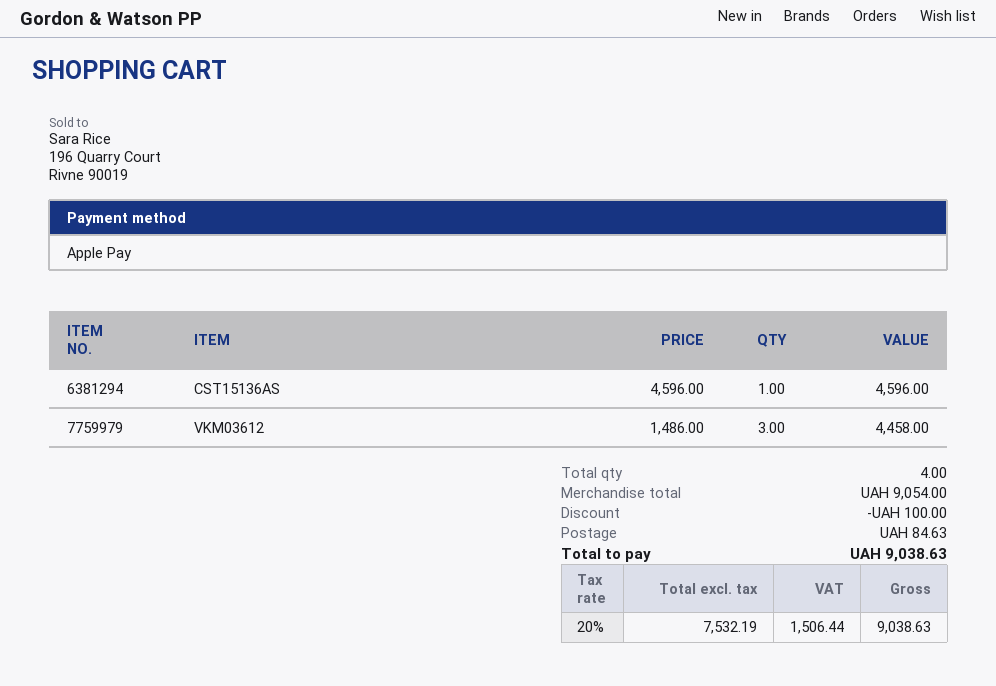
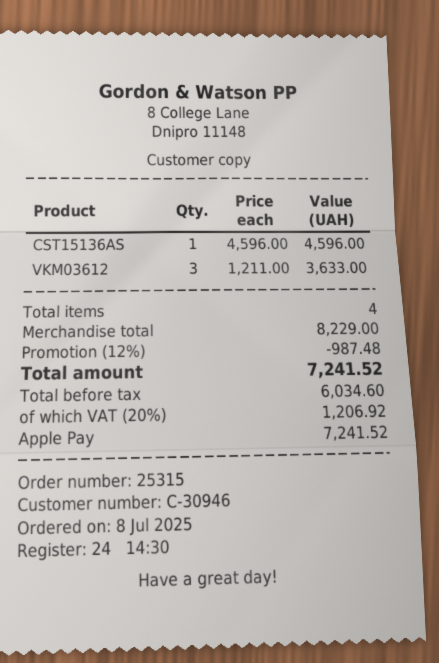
VKM03612: 3 x 1486.00 = 4458.00 -> 3 x 1211.00 = 3633.00
subtotal: 9054.00 -> 8229.00
discount: 100.00 -> 987.48
shipping: 84.63 -> none
net: 7532.19 -> 6034.60
tax: 20% = 1506.44 -> 20% = 1206.92
total: 9038.63 -> 7241.52

